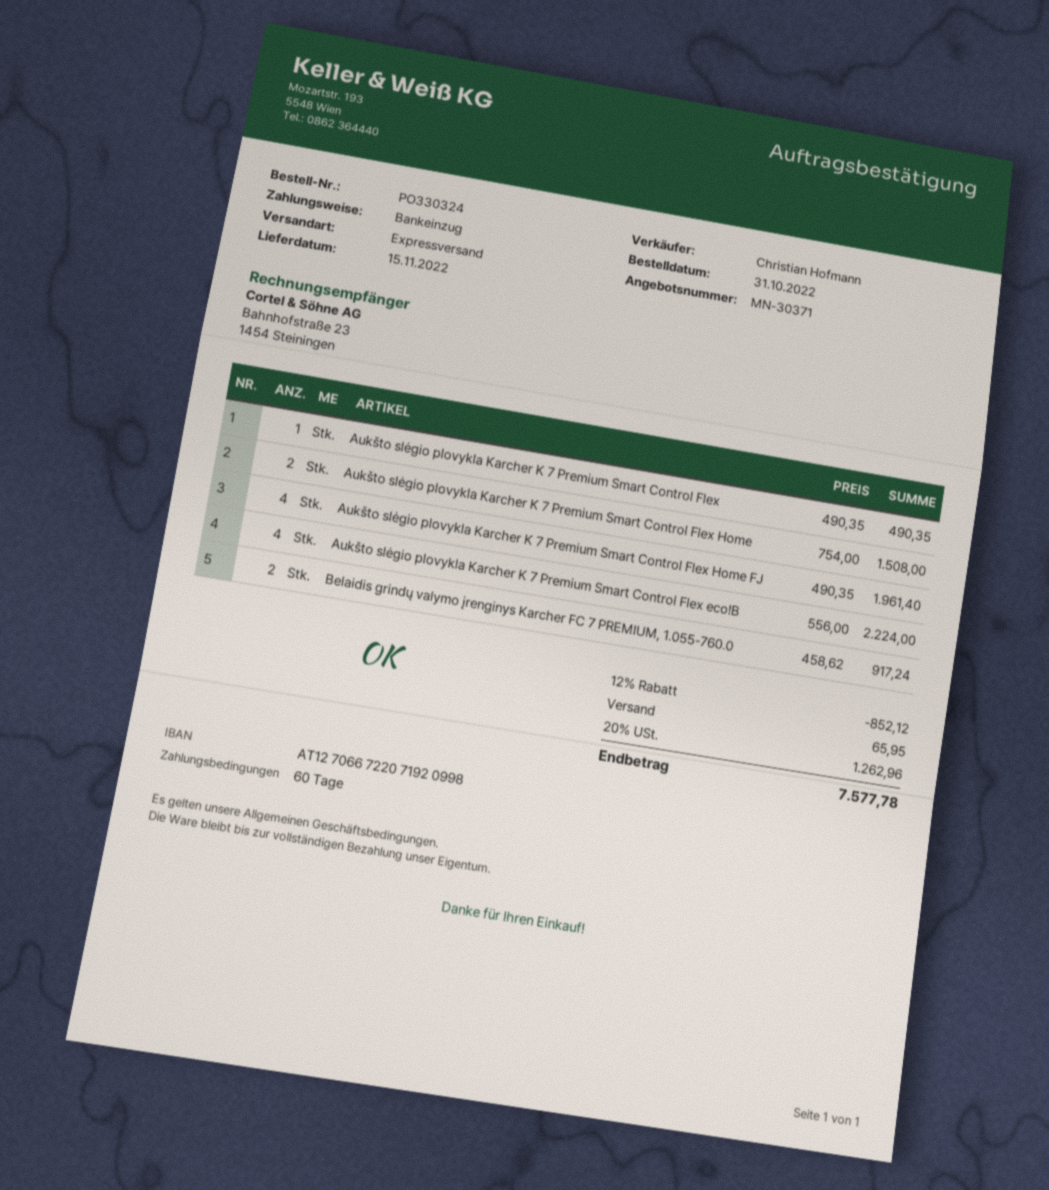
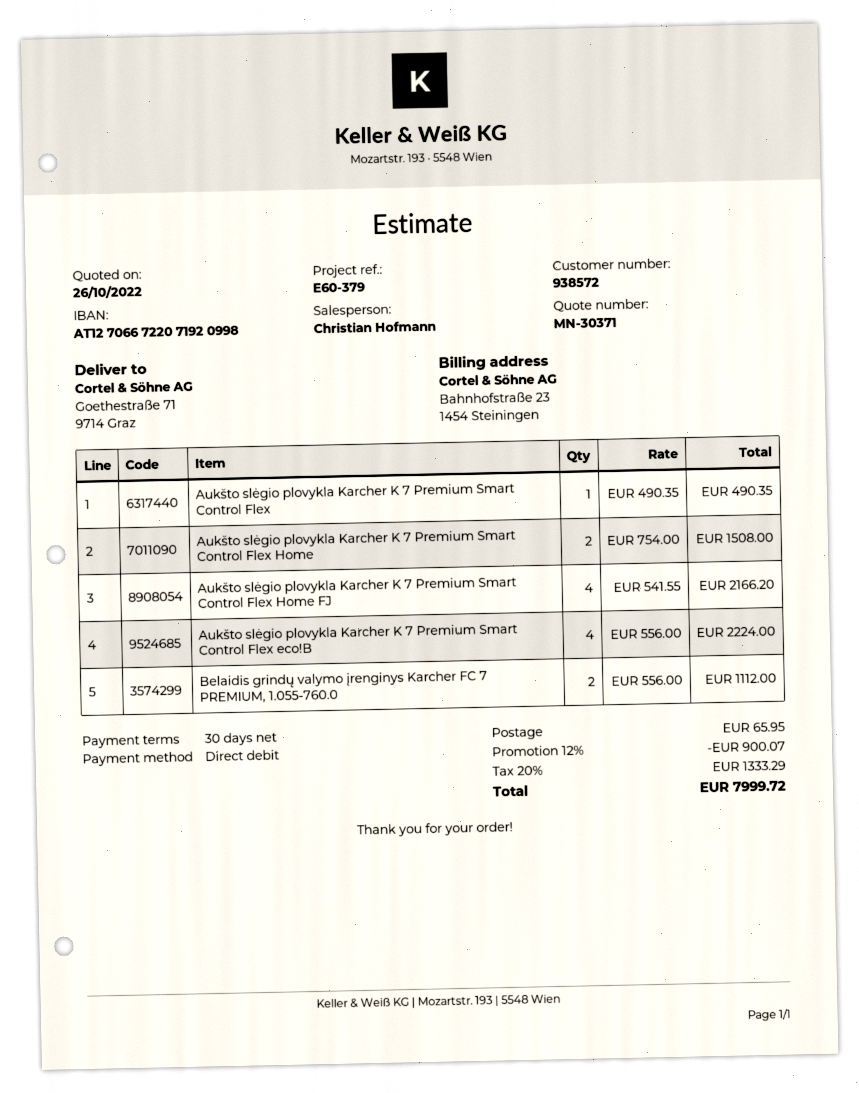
payment terms: 60 days -> 30 days
Aukšto slėgio plovykla Karcher K 7 Premium Smart Control Flex Home FJ: 4 x 490.35 = 1961.40 -> 4 x 541.55 = 2166.20
Belaidis grindų valymo įrenginys Karcher FC 7 PREMIUM, 1.055-760.0: 2 x 458.62 = 917.24 -> 2 x 556.00 = 1112.00
discount: 12% = 852.12 -> 12% = 900.07
tax: 20% = 1262.96 -> 20% = 1333.29
total: 7577.78 -> 7999.72

